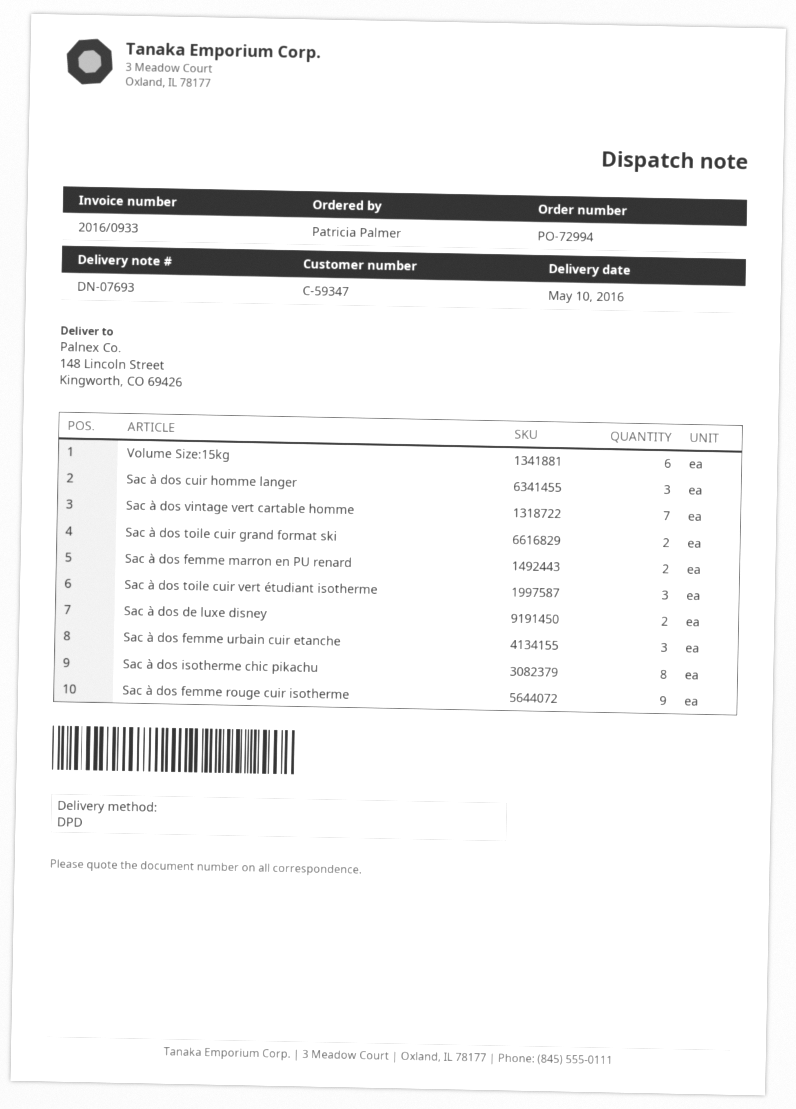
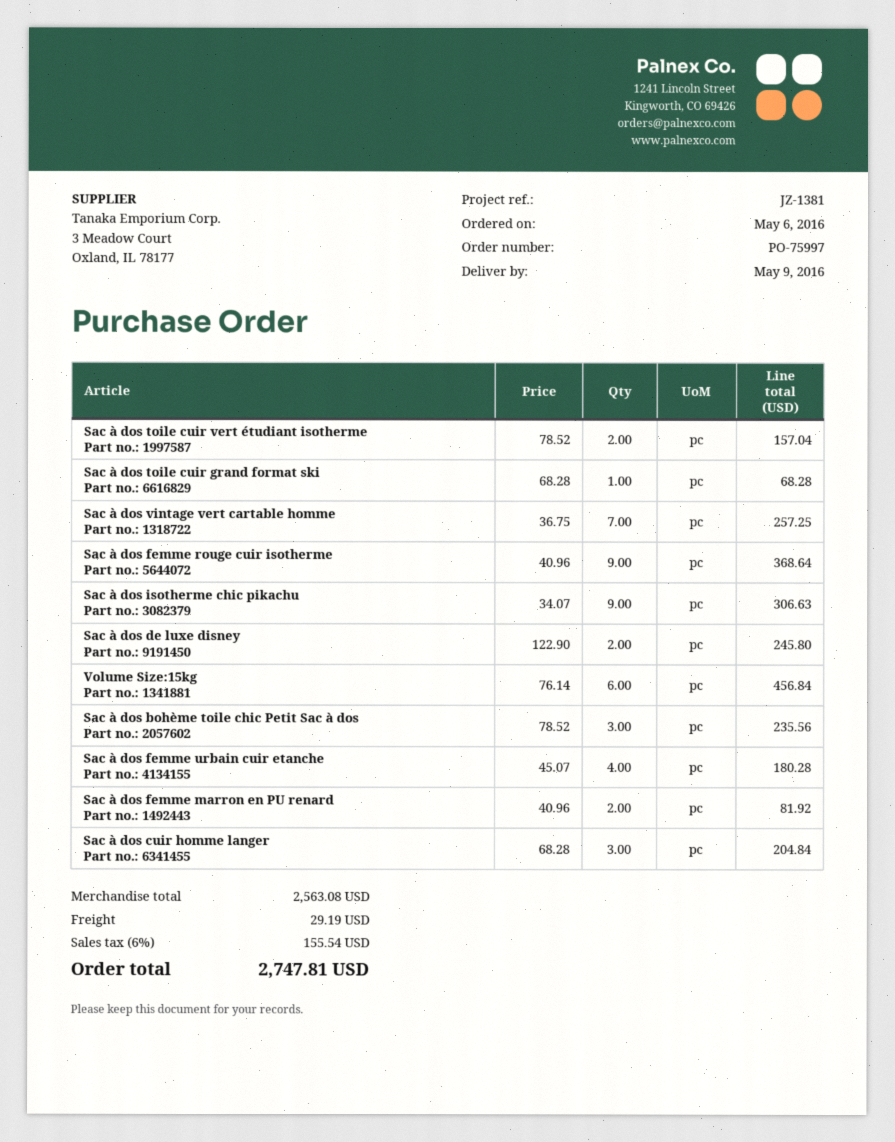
order number: PO-72994 -> PO-75997
delivery date: 2016-05-10 -> 2016-05-09
Sac à dos toile cuir grand format ski: 2 -> 1
Sac à dos toile cuir vert étudiant isotherme: 3 -> 2
Sac à dos femme urbain cuir etanche: 3 -> 4
Sac à dos isotherme chic pikachu: 8 -> 9
Sac à dos bohème toile chic Petit Sac à dos: none -> 3

